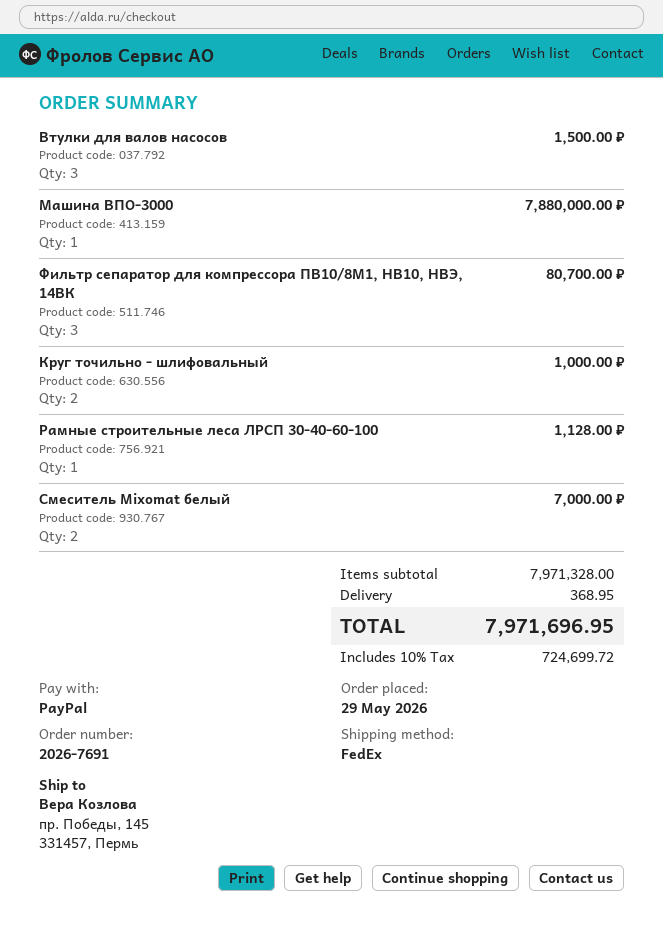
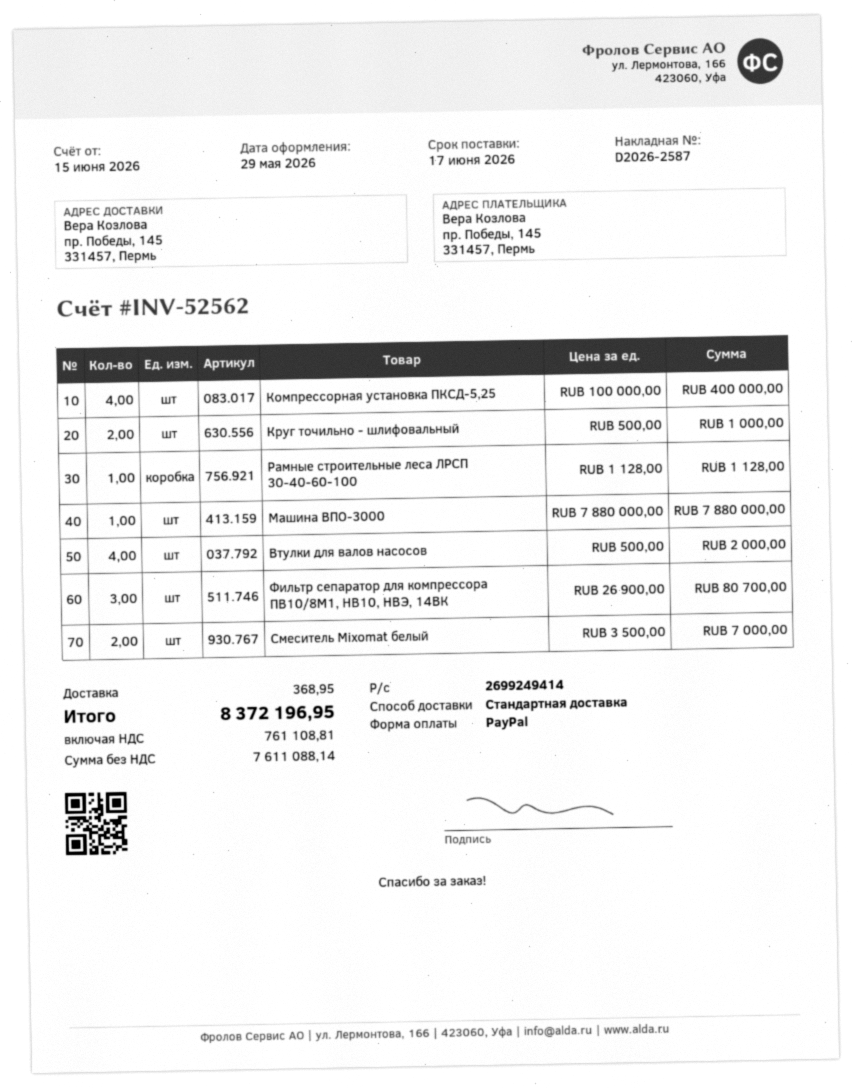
shipping method: FedEx -> standard
Втулки для валов насосов: 3 for 1500.00 -> 4 for 2000.00
Компрессорная установка ПКСД-5,25: none -> 4 for 400000.00
tax: 724699.72 -> 761108.81
total: 7971696.95 -> 8372196.95

